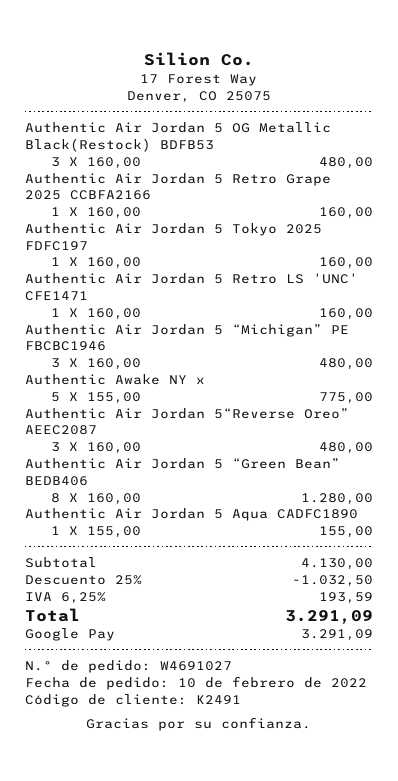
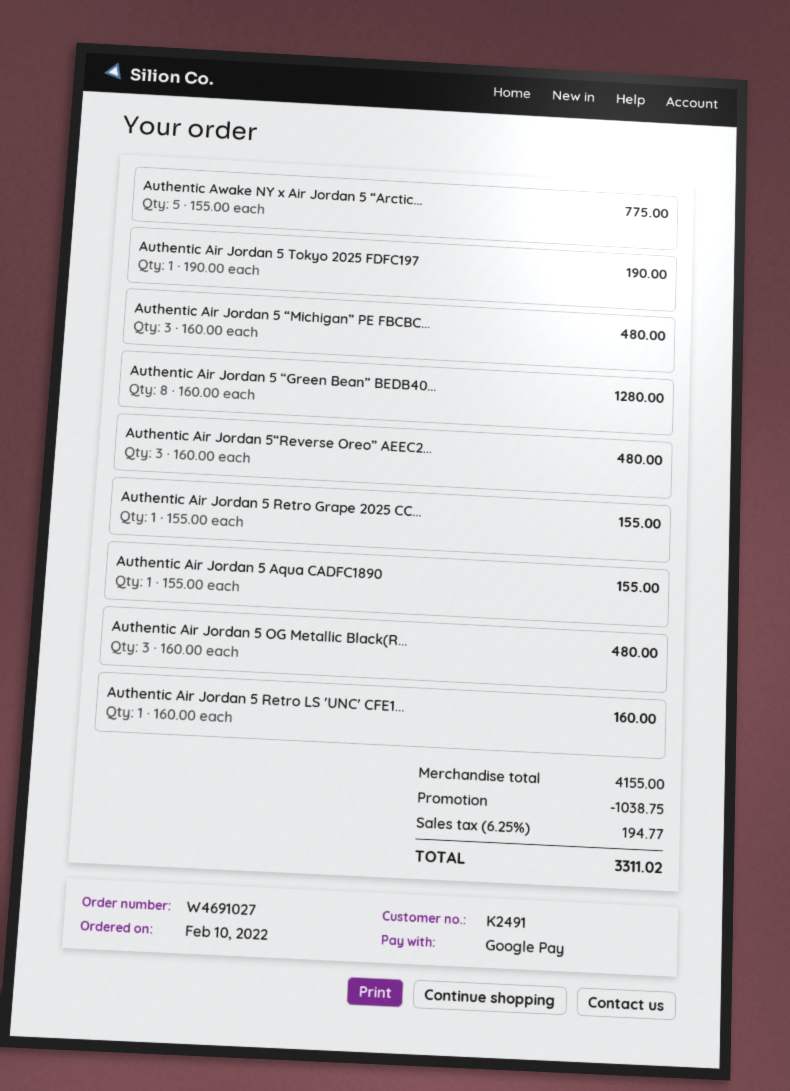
Authentic Air Jordan 5 Retro Grape 2025 CCBFA2166: 1 x 160.00 = 160.00 -> 1 x 155.00 = 155.00
Authentic Air Jordan 5 Tokyo 2025 FDFC197: 1 x 160.00 = 160.00 -> 1 x 190.00 = 190.00
subtotal: 4130.00 -> 4155.00
discount: 1032.50 -> 1038.75
tax: 6.25% = 193.59 -> 6.25% = 194.77
total: 3291.09 -> 3311.02

